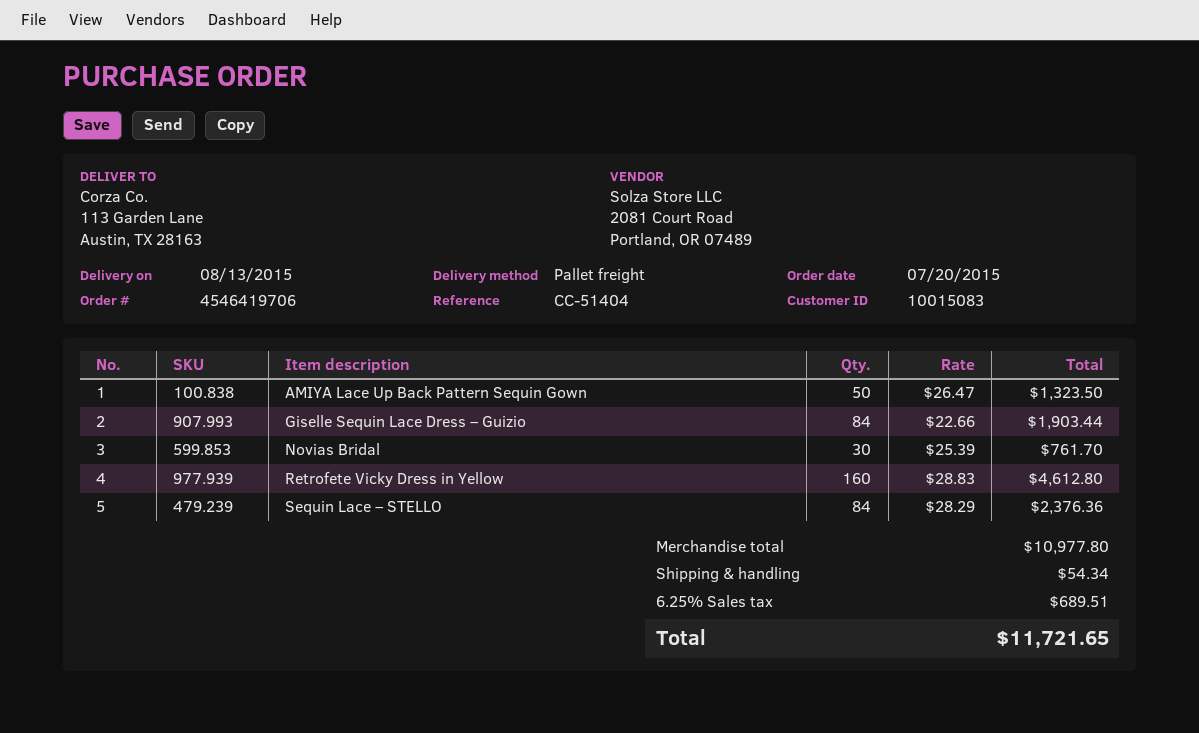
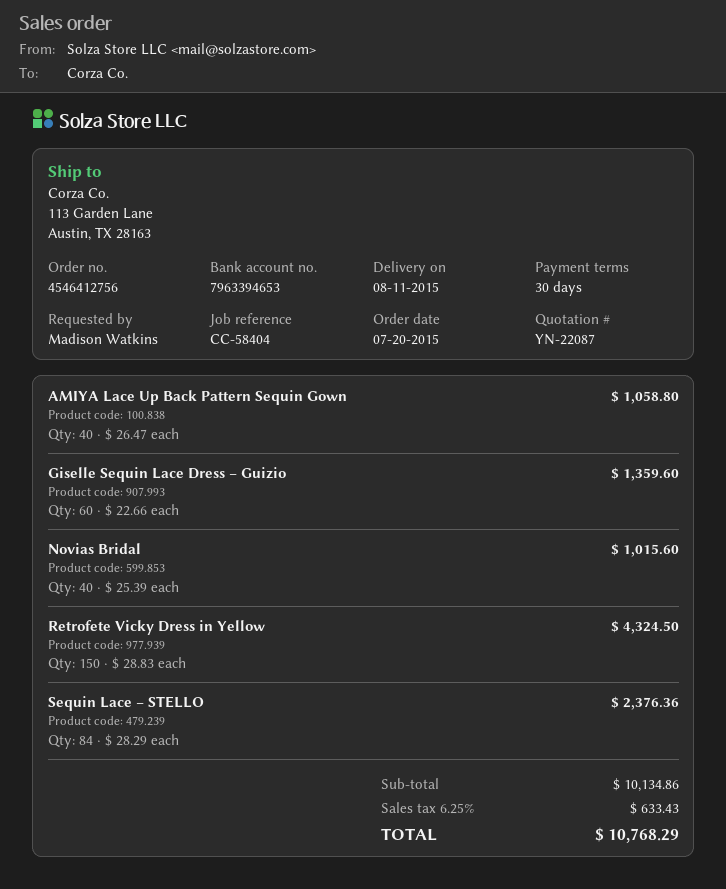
order number: 4546419706 -> 4546412756
delivery date: 2015-08-13 -> 2015-08-11
reference: CC-51404 -> CC-58404
AMIYA Lace Up Back Pattern Sequin Gown: 50 x 26.47 = 1323.50 -> 40 x 26.47 = 1058.80
Giselle Sequin Lace Dress – Guizio: 84 x 22.66 = 1903.44 -> 60 x 22.66 = 1359.60
Novias Bridal: 30 x 25.39 = 761.70 -> 40 x 25.39 = 1015.60
Retrofete Vicky Dress in Yellow: 160 x 28.83 = 4612.80 -> 150 x 28.83 = 4324.50
subtotal: 10977.80 -> 10134.86
shipping: 54.34 -> none
tax: 6.25% = 689.51 -> 6.25% = 633.43
total: 11721.65 -> 10768.29

